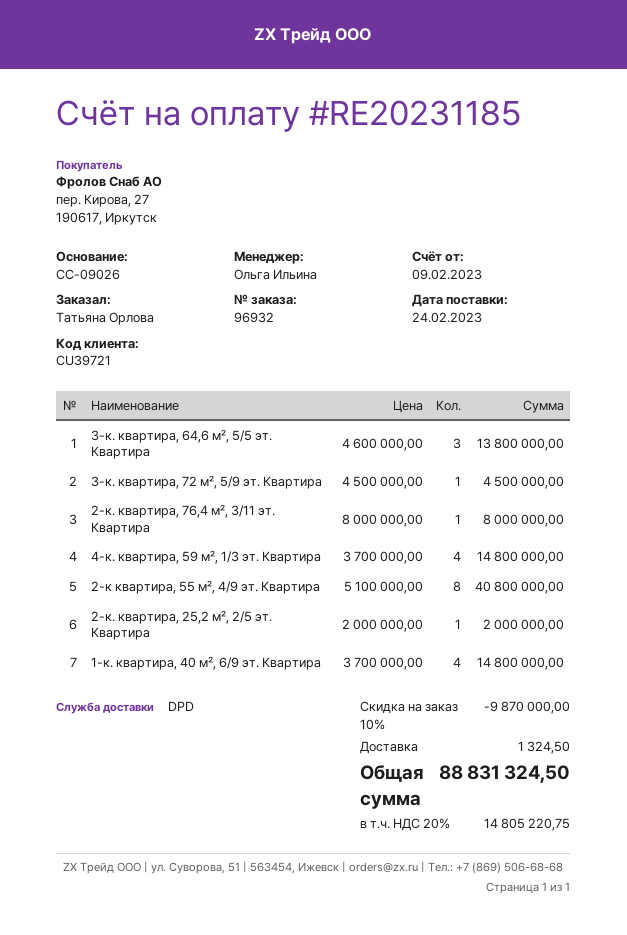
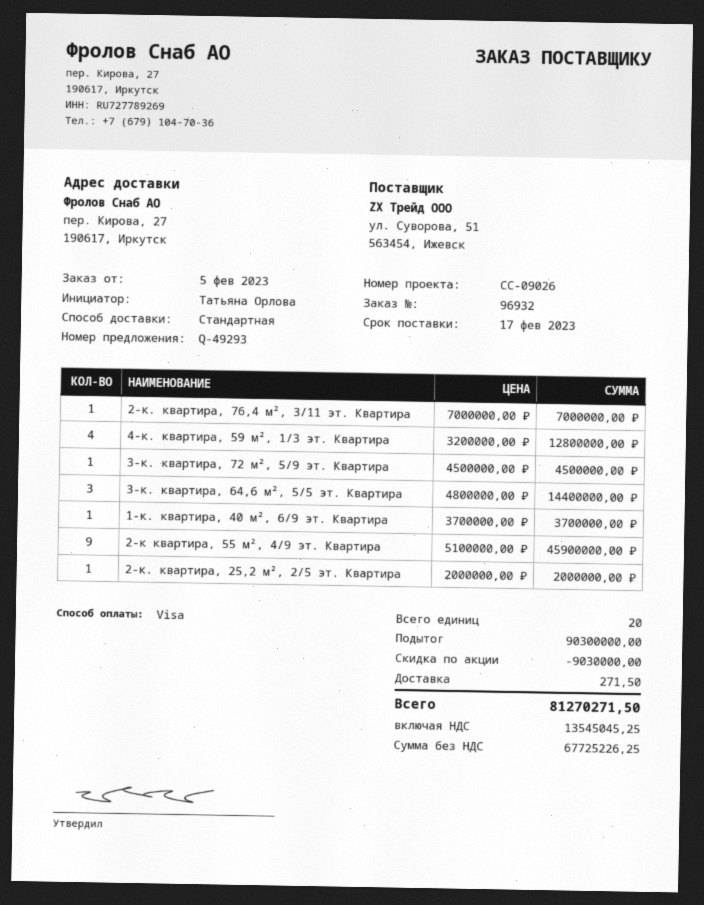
delivery date: 2023-02-24 -> 2023-02-17
shipping method: DPD -> standard
3-к. квартира, 64,6 м², 5/5 эт. Квартира: 3 x 4600000.00 = 13800000.00 -> 3 x 4800000.00 = 14400000.00
2-к. квартира, 76,4 м², 3/11 эт. Квартира: 1 x 8000000.00 = 8000000.00 -> 1 x 7000000.00 = 7000000.00
4-к. квартира, 59 м², 1/3 эт. Квартира: 4 x 3700000.00 = 14800000.00 -> 4 x 3200000.00 = 12800000.00
2-к квартира, 55 м², 4/9 эт. Квартира: 8 x 5100000.00 = 40800000.00 -> 9 x 5100000.00 = 45900000.00
1-к. квартира, 40 м², 6/9 эт. Квартира: 4 x 3700000.00 = 14800000.00 -> 1 x 3700000.00 = 3700000.00
discount: 9870000.00 -> 9030000.00
shipping: 1324.50 -> 271.50
tax: 14805220.75 -> 13545045.25
total: 88831324.50 -> 81270271.50

